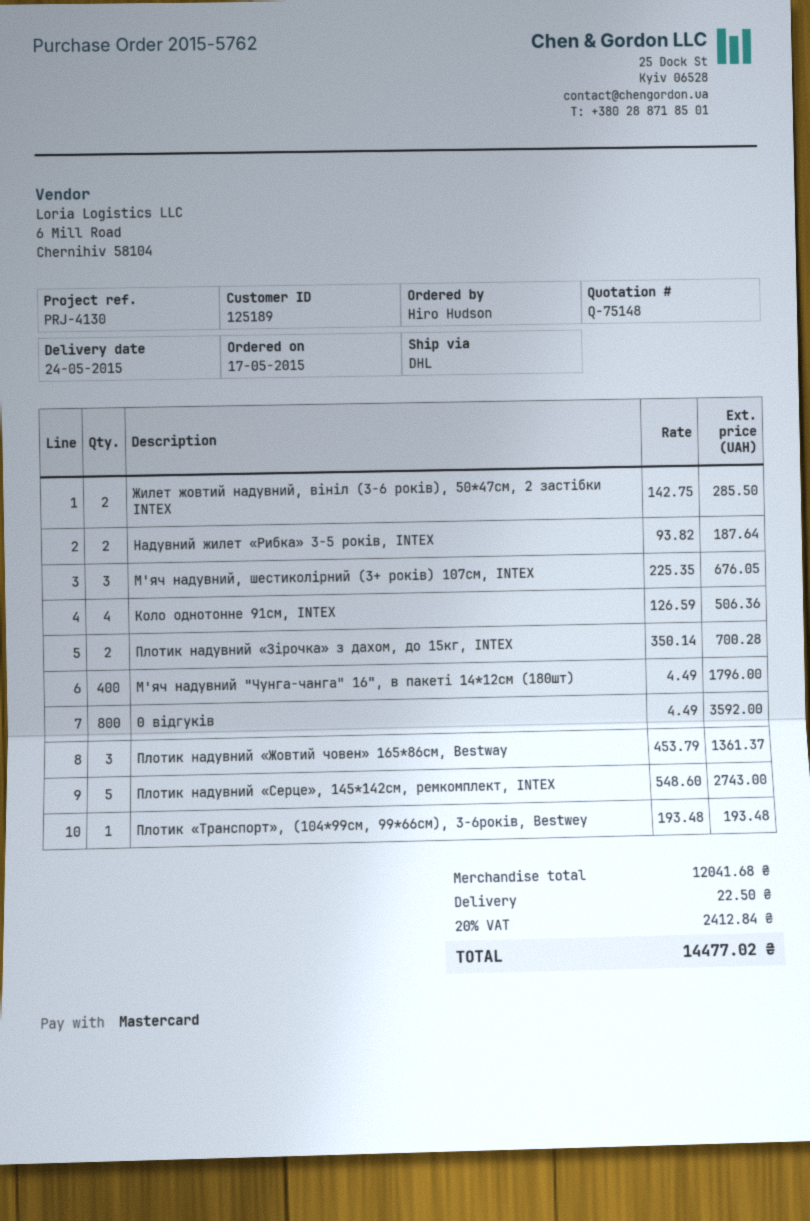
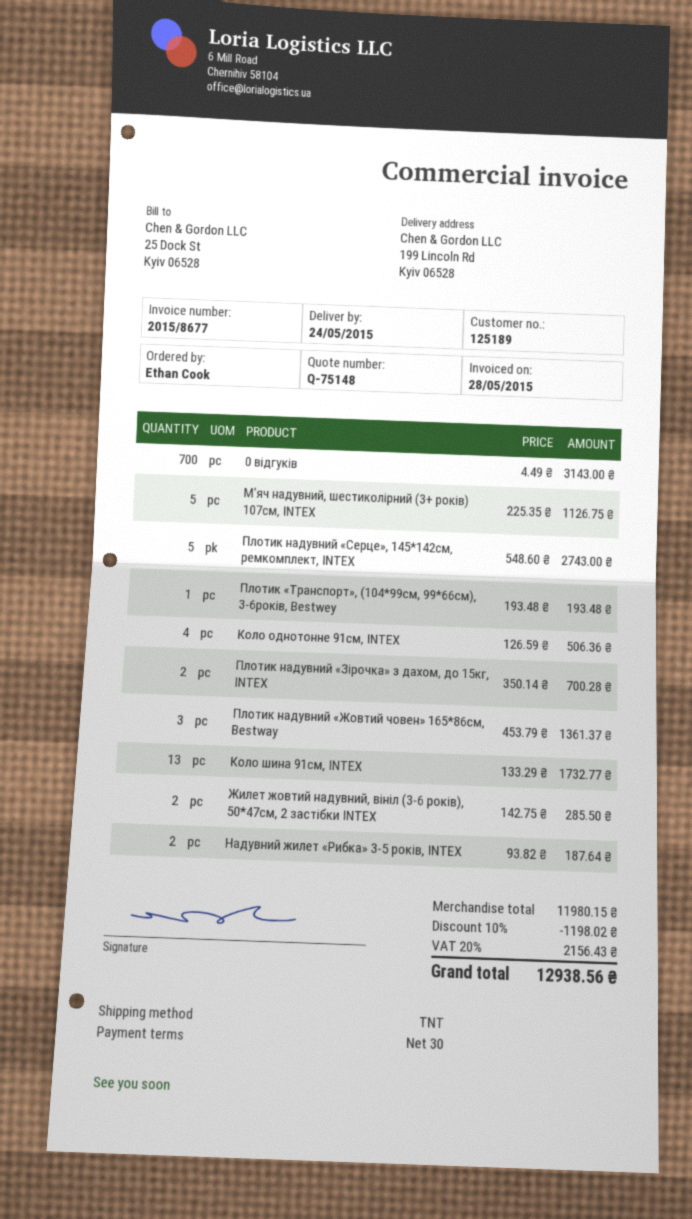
ordered by: Hiro Hudson -> Ethan Cook
shipping method: DHL -> TNT
М'яч надувний, шестиколірний (3+ років) 107см, INTEX: 3 x 225.35 = 676.05 -> 5 x 225.35 = 1126.75
М'яч надувний "Чунга-чанга" 16", в пакеті 14*12см (180шт): 400 x 4.49 = 1796.00 -> none
0 відгуків: 800 x 4.49 = 3592.00 -> 700 x 4.49 = 3143.00
Коло шина 91см, INTEX: none -> 13 x 133.29 = 1732.77
subtotal: 12041.68 -> 11980.15
discount: none -> 10% = 1198.02
shipping: 22.50 -> none
tax: 20% = 2412.84 -> 20% = 2156.43
total: 14477.02 -> 12938.56

